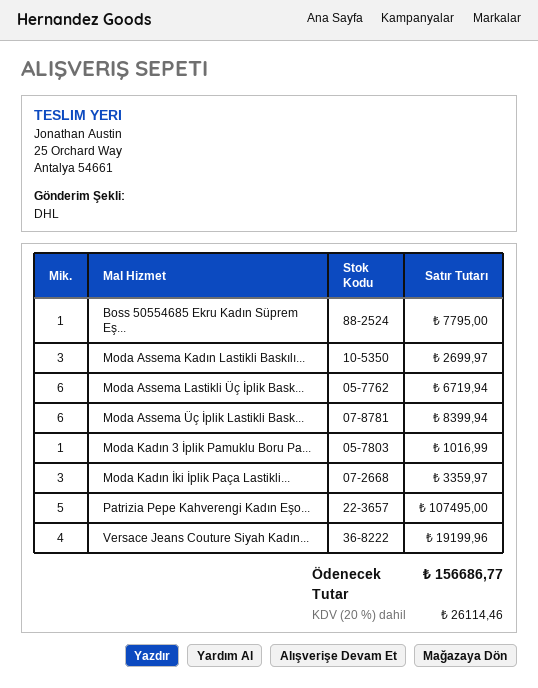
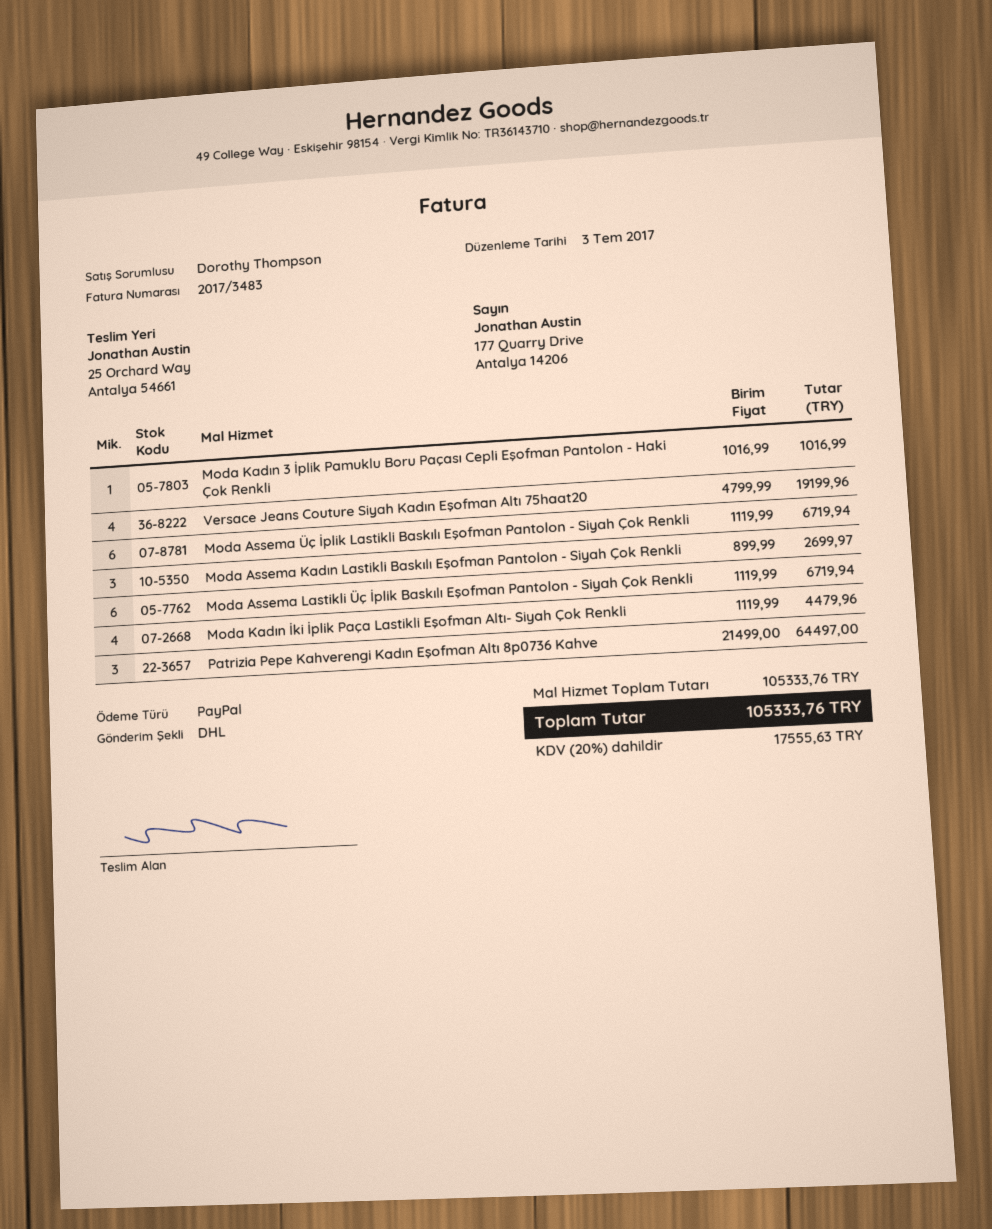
Boss 50554685 Ekru Kadın Süprem Eş...: 1 for 7795.00 -> none
Moda Assema Üç İplik Lastikli Bask...: 6 for 8399.94 -> 6 for 6719.94
Moda Kadın İki İplik Paça Lastikli...: 3 for 3359.97 -> 4 for 4479.96
Patrizia Pepe Kahverengi Kadın Eşo...: 5 for 107495.00 -> 3 for 64497.00
tax: 20% = 26114.46 -> 20% = 17555.63
total: 156686.77 -> 105333.76

